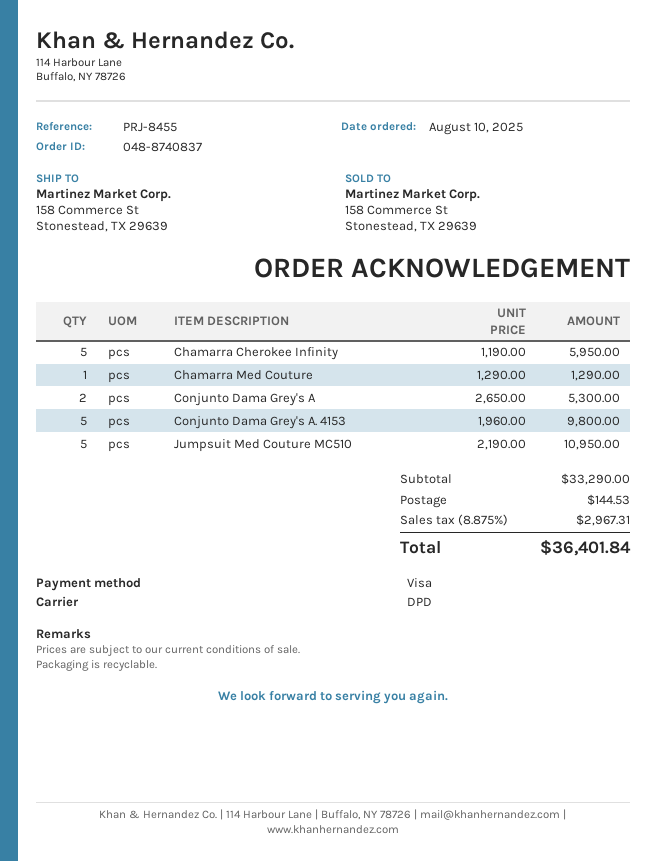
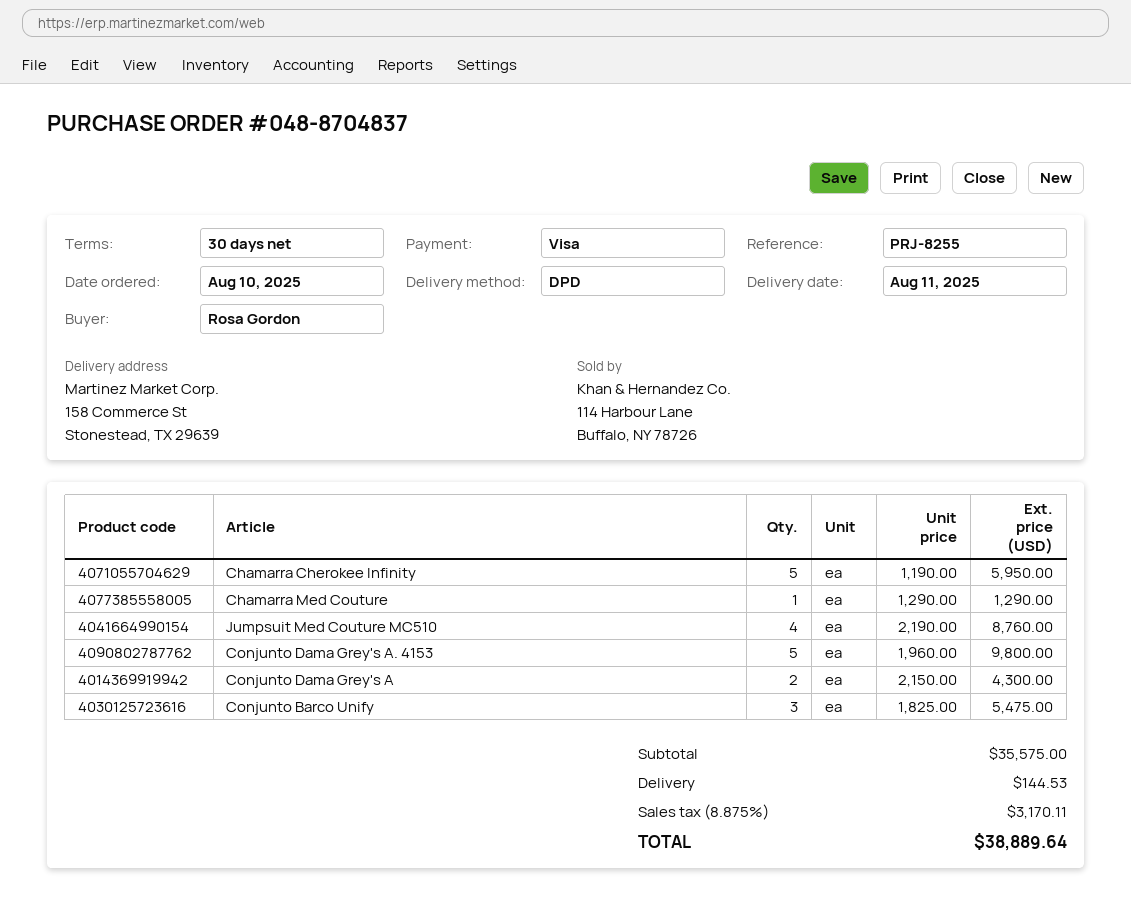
order number: 048-8740837 -> 048-8704837
reference: PRJ-8455 -> PRJ-8255
Conjunto Dama Grey's A: 2 x 2650.00 = 5300.00 -> 2 x 2150.00 = 4300.00
Jumpsuit Med Couture MC510: 5 x 2190.00 = 10950.00 -> 4 x 2190.00 = 8760.00
Conjunto Barco Unify: none -> 3 x 1825.00 = 5475.00
subtotal: 33290.00 -> 35575.00
tax: 8.875% = 2967.31 -> 8.875% = 3170.11
total: 36401.84 -> 38889.64

